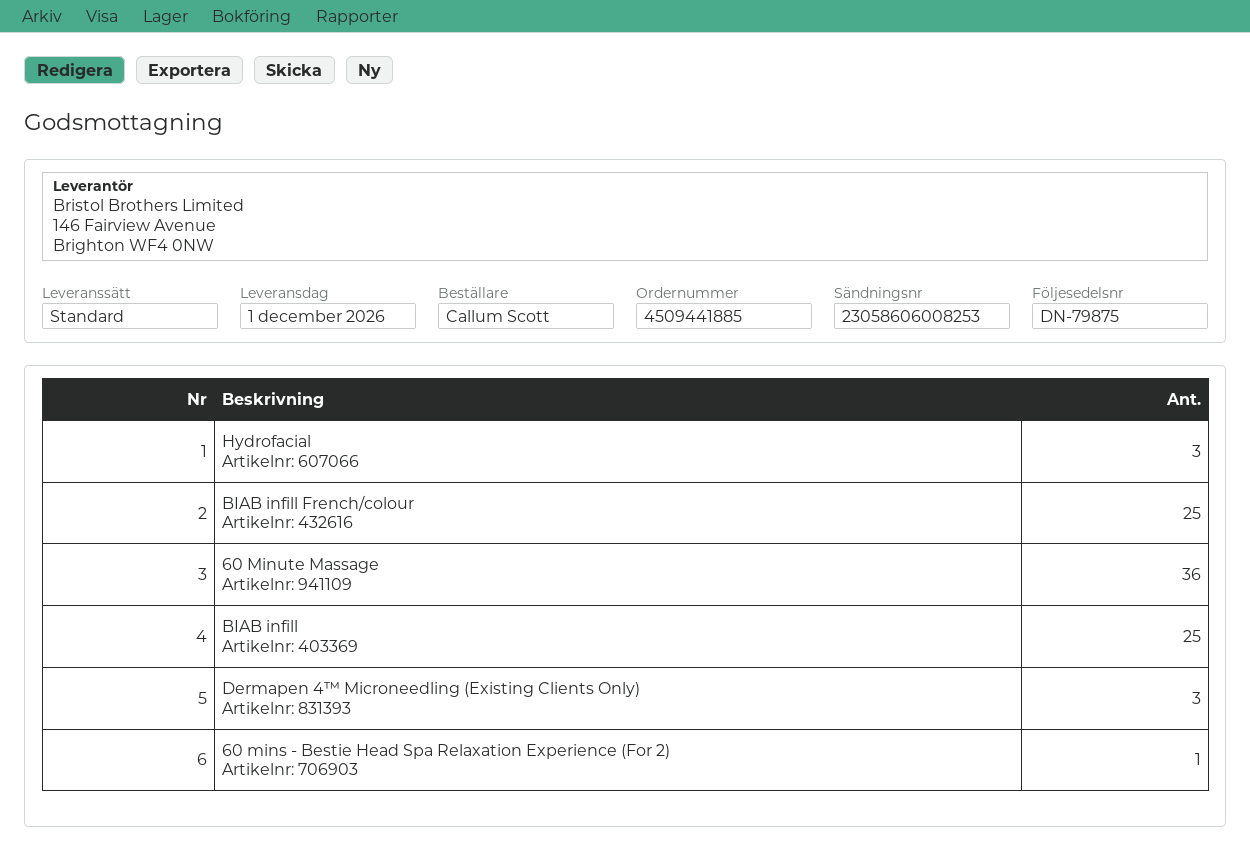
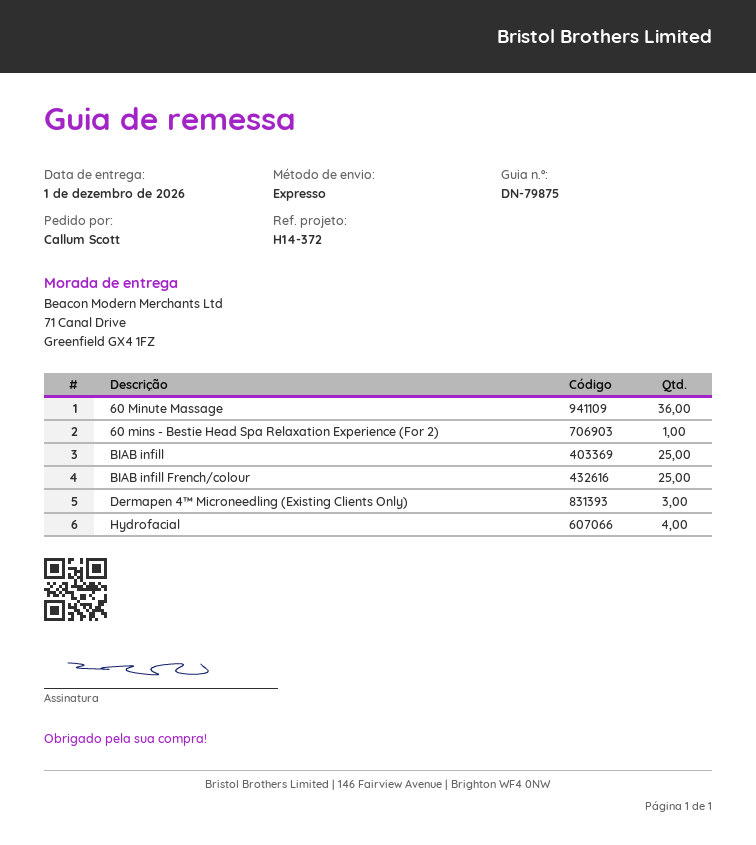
shipping method: standard -> express
Hydrofacial: 3 -> 4

